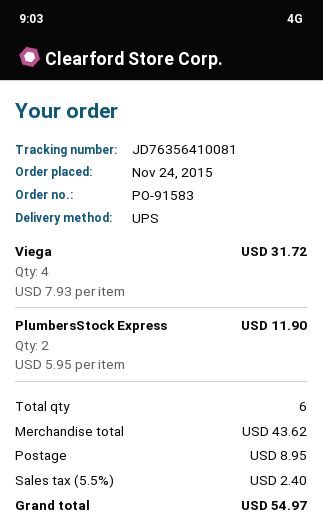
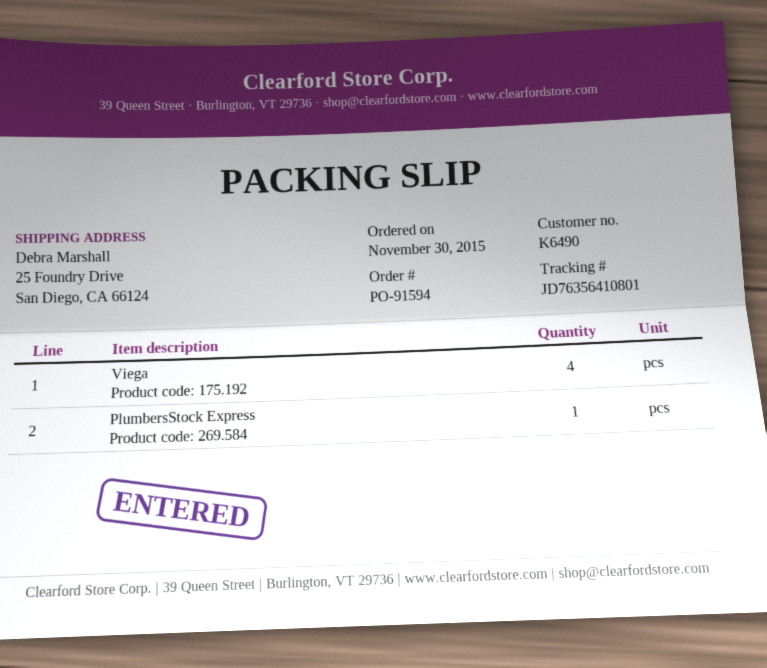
order number: PO-91583 -> PO-91594
order date: 2015-11-24 -> 2015-11-30
tracking number: JD76356410081 -> JD76356410801
PlumbersStock Express: 2 -> 1

